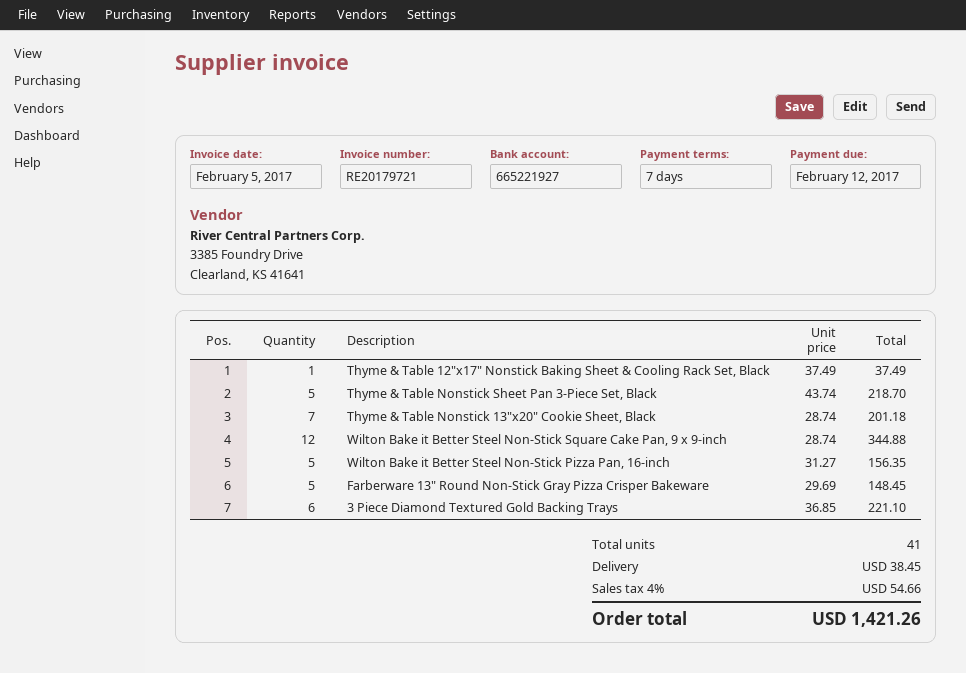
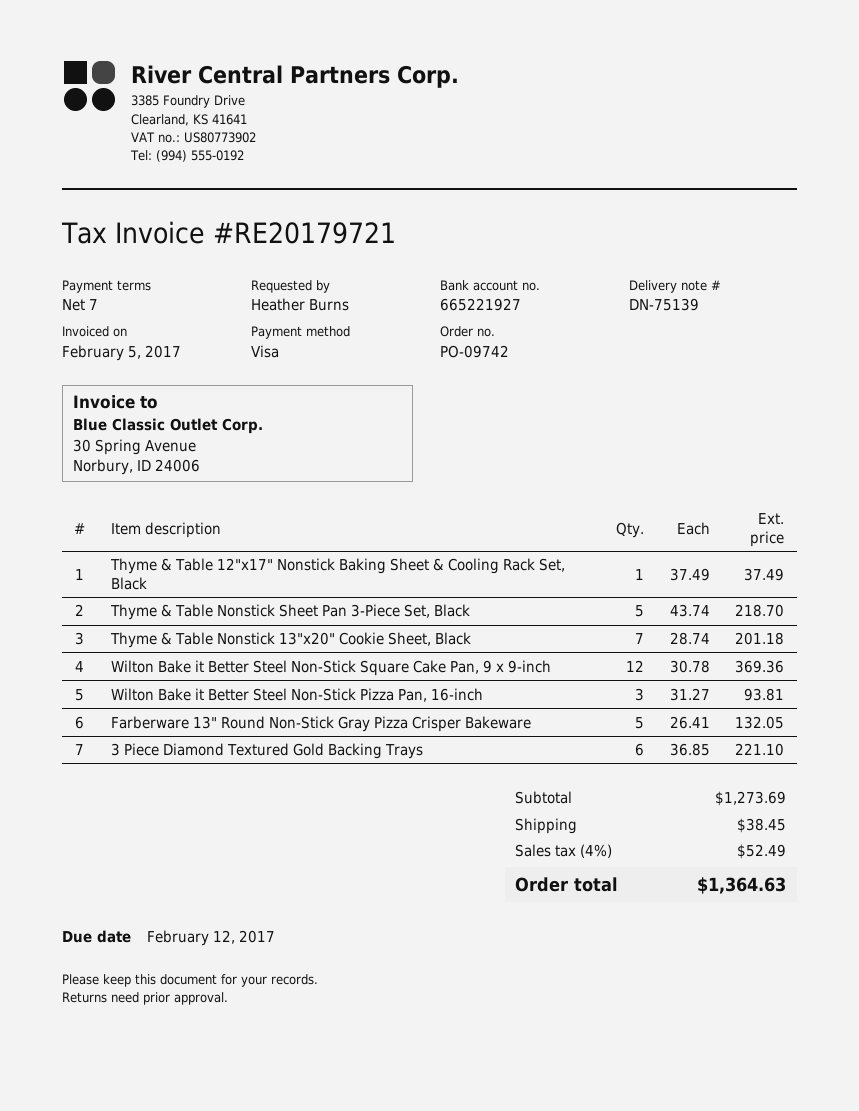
Wilton Bake it Better Steel Non-Stick Square Cake Pan, 9 x 9-inch: 12 x 28.74 = 344.88 -> 12 x 30.78 = 369.36
Wilton Bake it Better Steel Non-Stick Pizza Pan, 16-inch: 5 x 31.27 = 156.35 -> 3 x 31.27 = 93.81
Farberware 13" Round Non-Stick Gray Pizza Crisper Bakeware: 5 x 29.69 = 148.45 -> 5 x 26.41 = 132.05
tax: 4% = 54.66 -> 4% = 52.49
total: 1421.26 -> 1364.63

